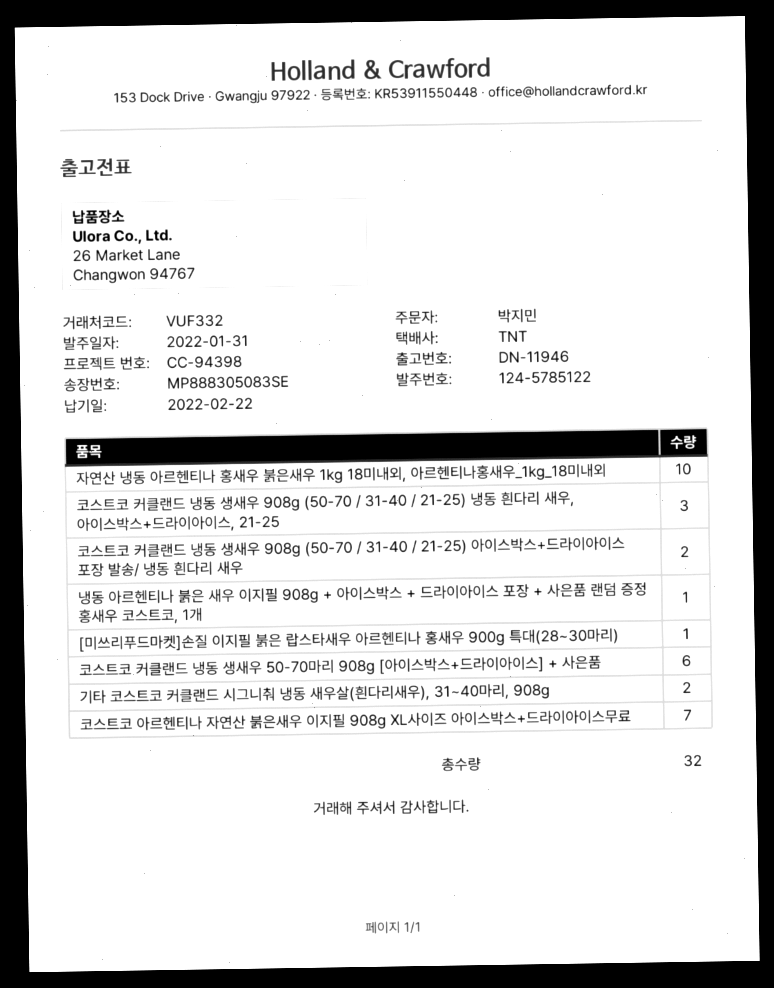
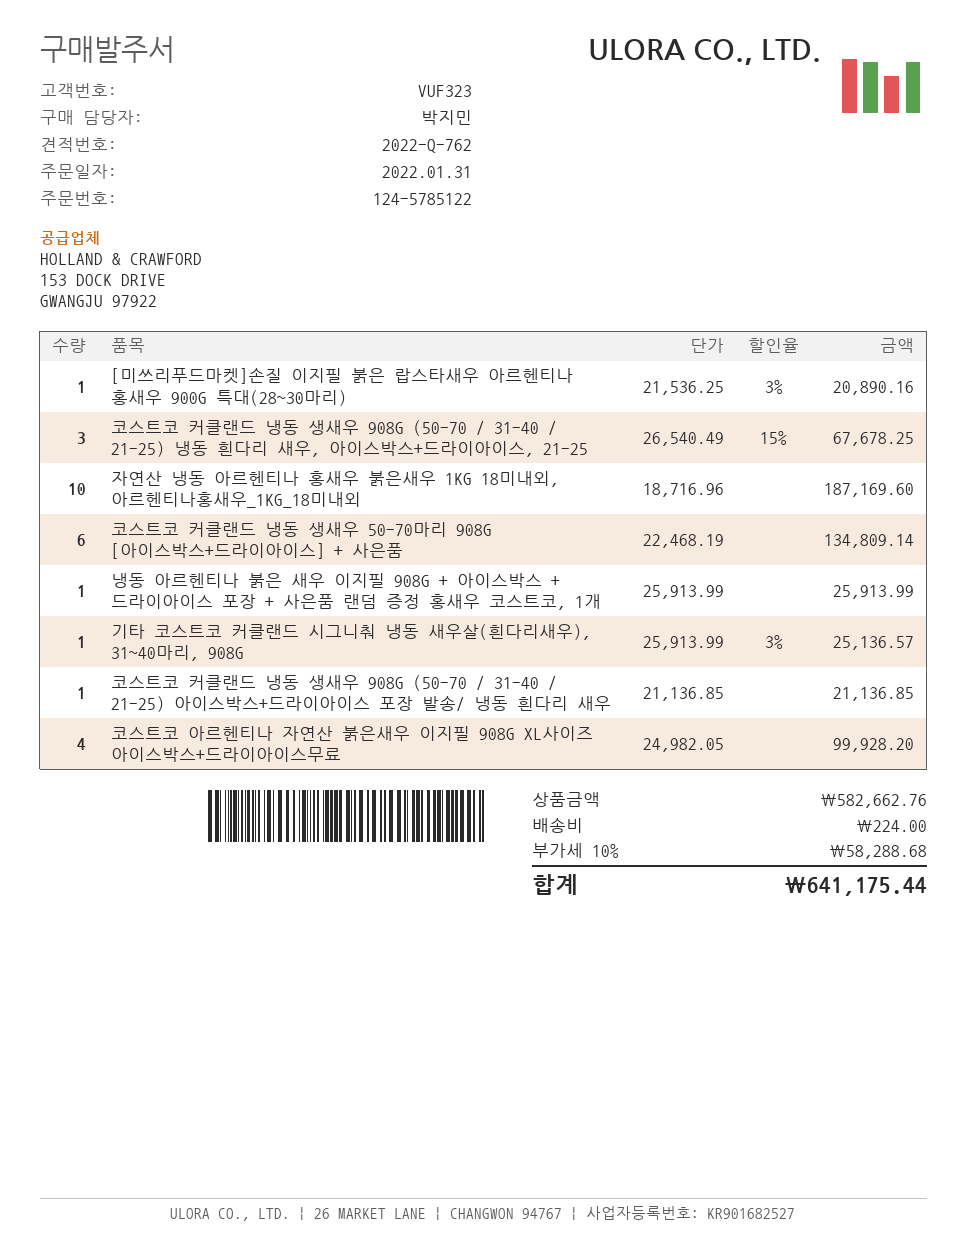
customer number: VUF332 -> VUF323
코스트코 커클랜드 냉동 생새우 908g (50-70 / 31-40 / 21-25) 아이스박스+드라이아이스 포장 발송/ 냉동 흰다리 새우: 2 -> 1
기타 코스트코 커클랜드 시그니춰 냉동 새우살(흰다리새우), 31~40마리, 908g: 2 -> 1
코스트코 아르헨티나 자연산 붉은새우 이지필 908g XL사이즈 아이스박스+드라이아이스무료: 7 -> 4

